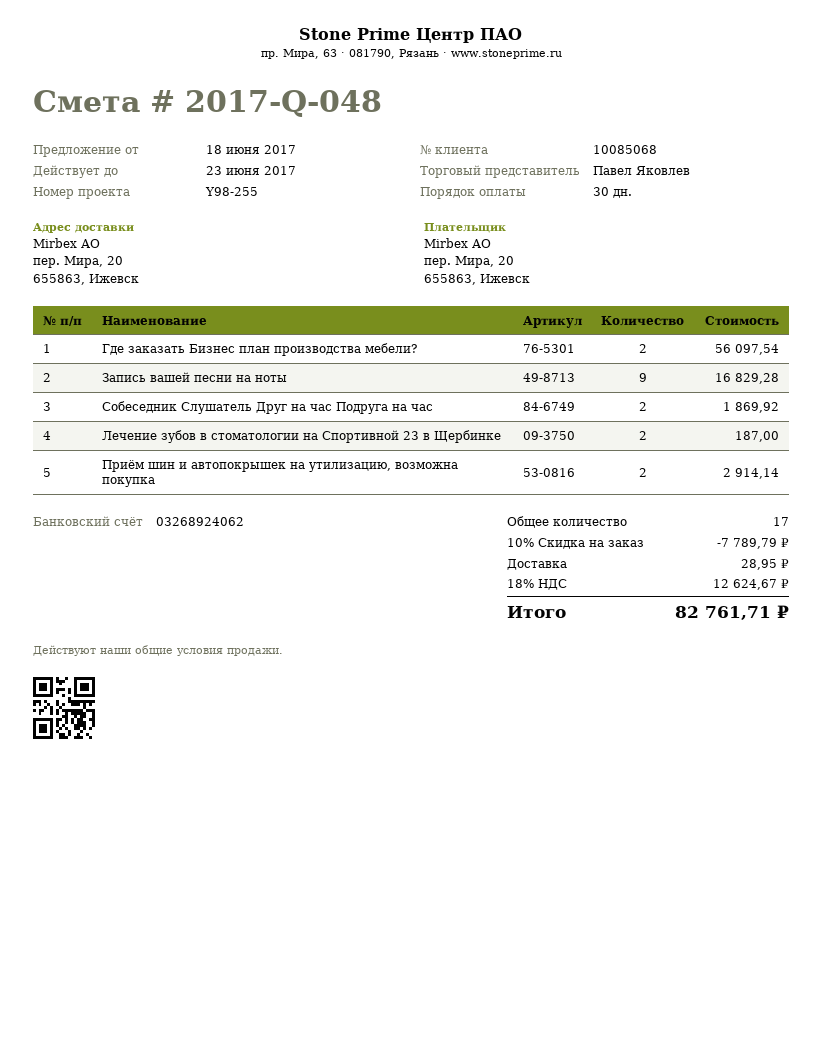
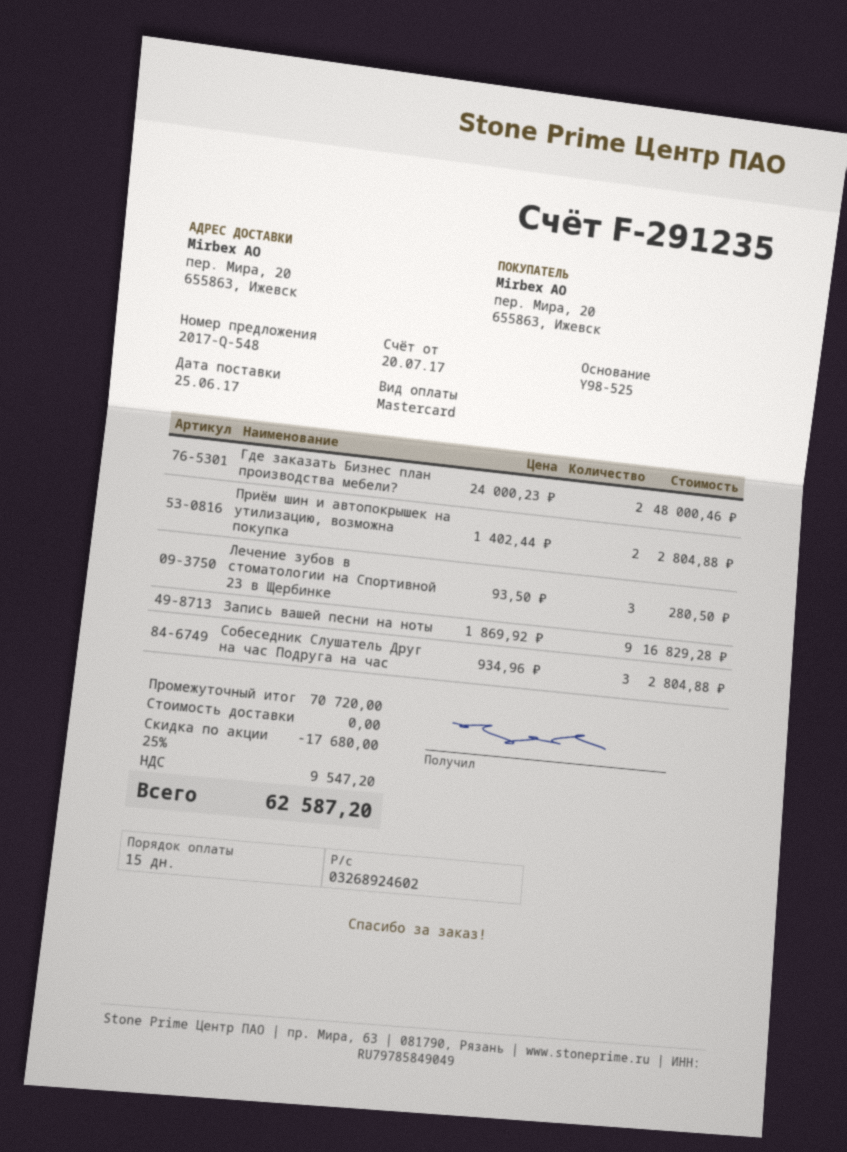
quote number: 2017-Q-048 -> 2017-Q-548
payment terms: 30 days -> 15 days
reference: Y98-255 -> Y98-525
bank account: 03268924062 -> 03268924602
Где заказать Бизнес план производства мебели?: 2 for 56097.54 -> 2 for 48000.46
Собеседник Слушатель Друг на час Подруга на час: 2 for 1869.92 -> 3 for 2804.88
Лечение зубов в стоматологии на Спортивной 23 в Щербинке: 2 for 187.00 -> 3 for 280.50
Приём шин и автопокрышек на утилизацию, возможна покупка: 2 for 2914.14 -> 2 for 2804.88
discount: 10% = 7789.79 -> 25% = 17680.00
shipping: 28.95 -> 0.00
tax: 12624.67 -> 9547.20
total: 82761.71 -> 62587.20

